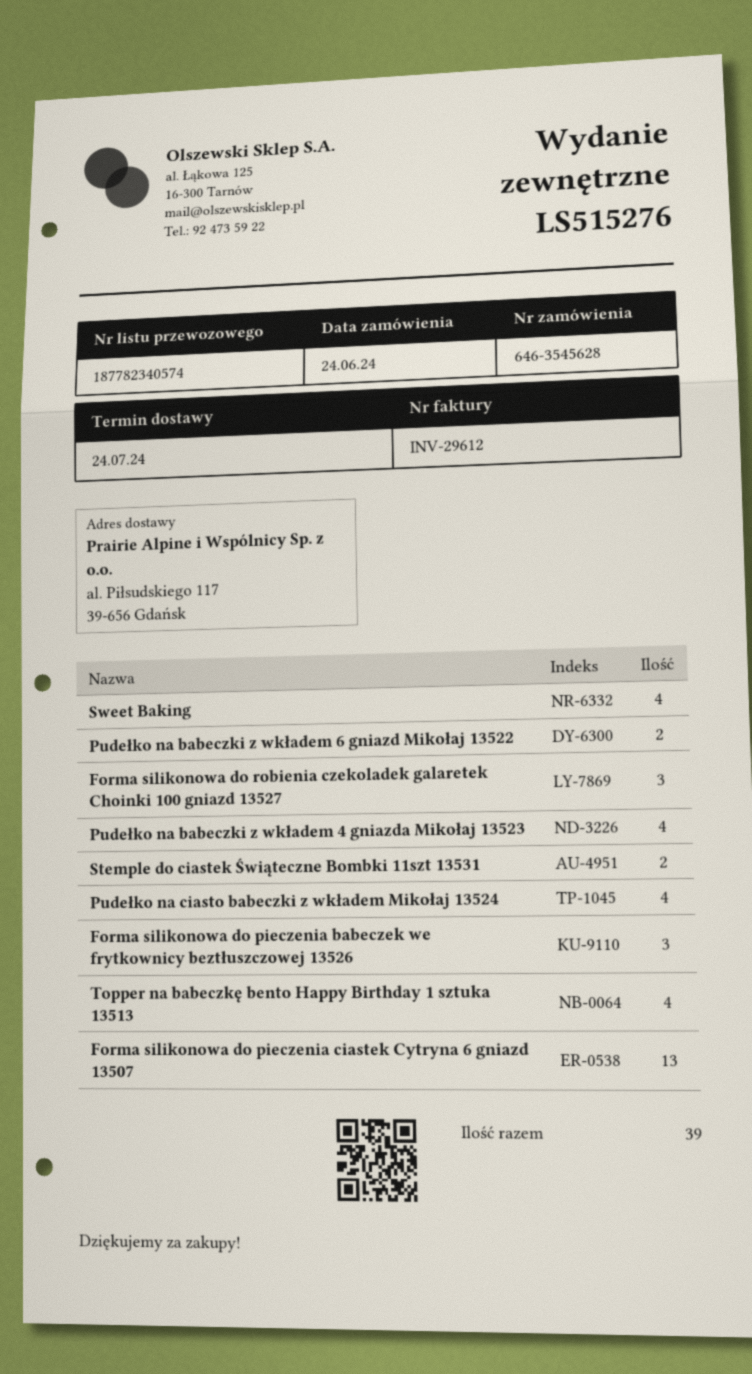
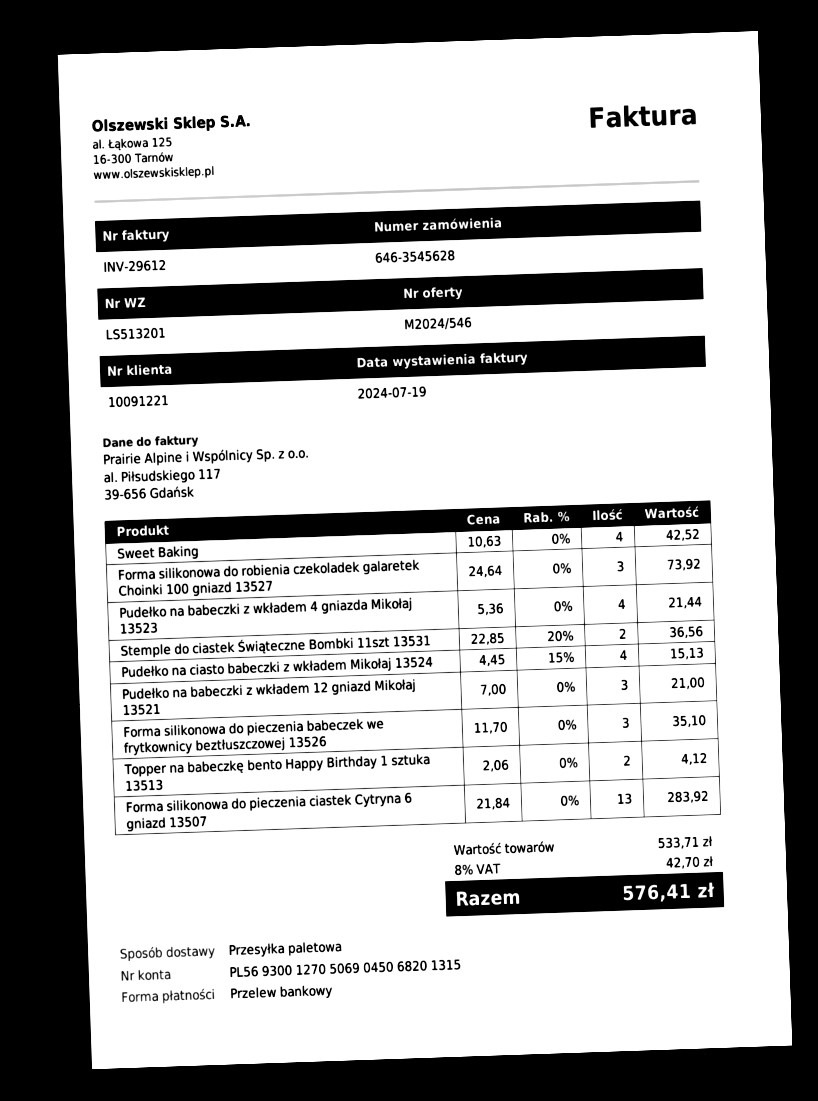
delivery note number: LS515276 -> LS513201
Pudełko na babeczki z wkładem 6 gniazd Mikołaj 13522: 2 -> none
Topper na babeczkę bento Happy Birthday 1 sztuka 13513: 4 -> 2
Pudełko na babeczki z wkładem 12 gniazd Mikołaj 13521: none -> 3

